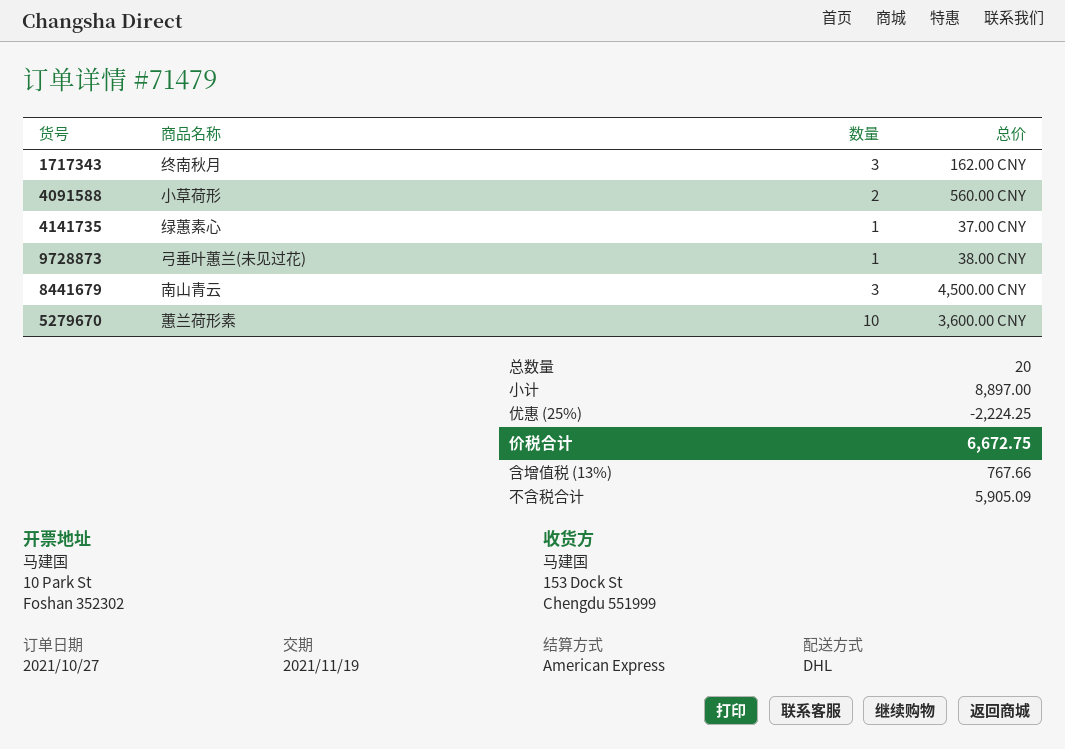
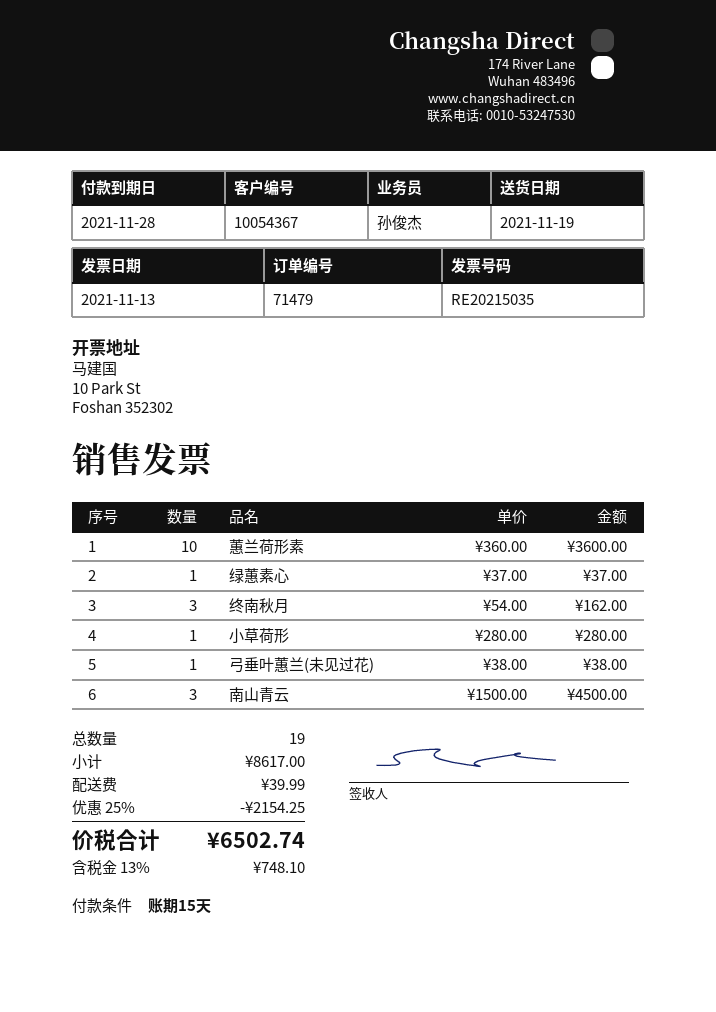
小草荷形: 2 for 560.00 -> 1 for 280.00
total quantity: 20 -> 19
subtotal: 8897.00 -> 8617.00
discount: 25% = 2224.25 -> 25% = 2154.25
shipping: none -> 39.99
tax: 13% = 767.66 -> 13% = 748.10
total: 6672.75 -> 6502.74

